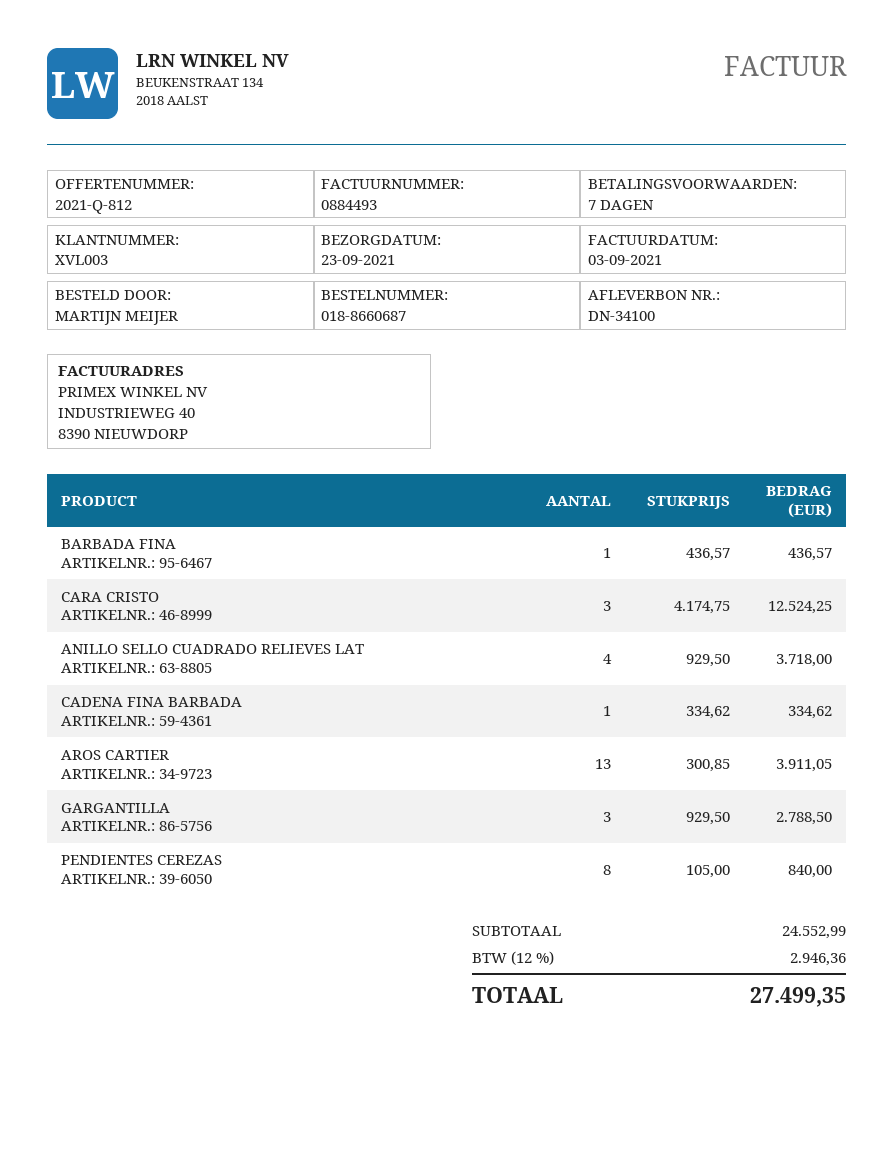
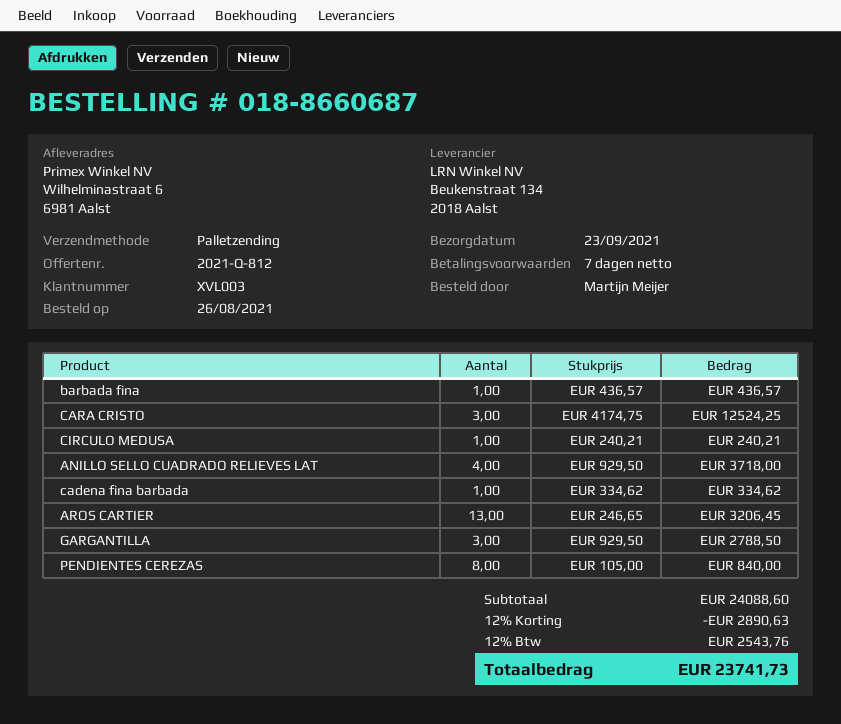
AROS CARTIER: 13 x 300.85 = 3911.05 -> 13 x 246.65 = 3206.45
CIRCULO MEDUSA: none -> 1 x 240.21 = 240.21
subtotal: 24552.99 -> 24088.60
discount: none -> 12% = 2890.63
tax: 12% = 2946.36 -> 12% = 2543.76
total: 27499.35 -> 23741.73

